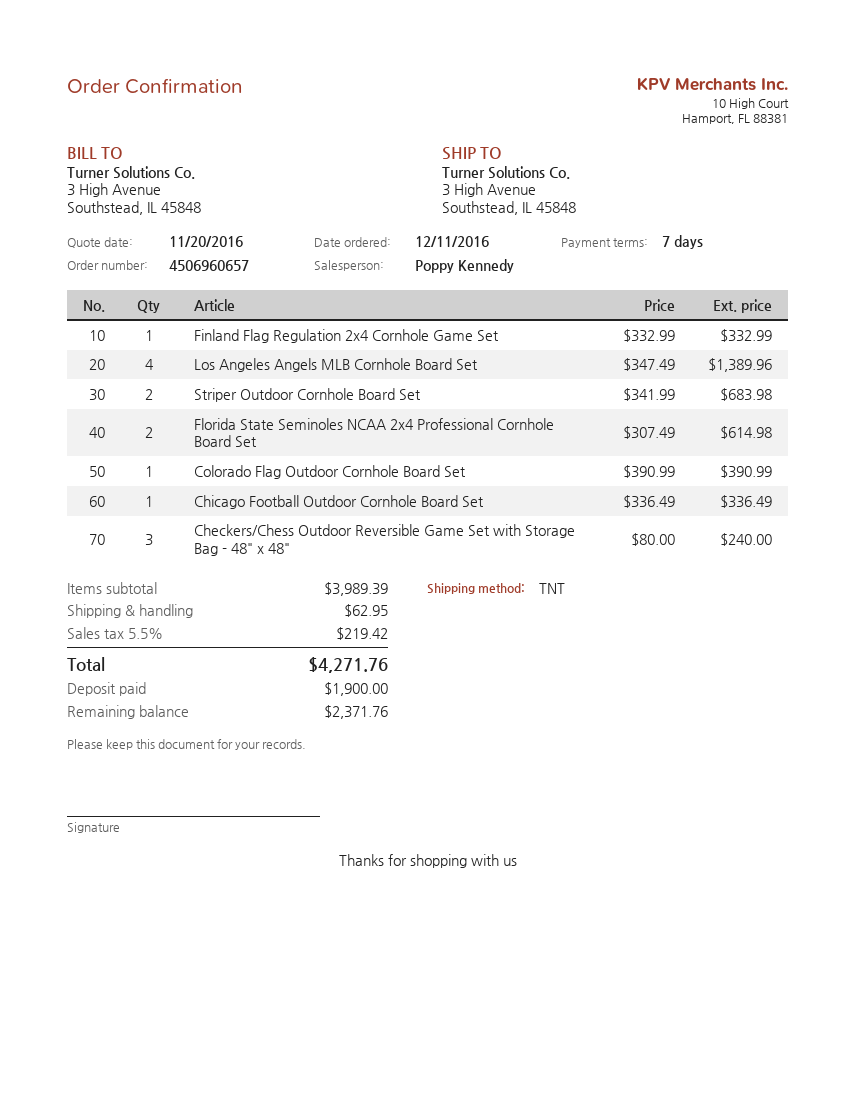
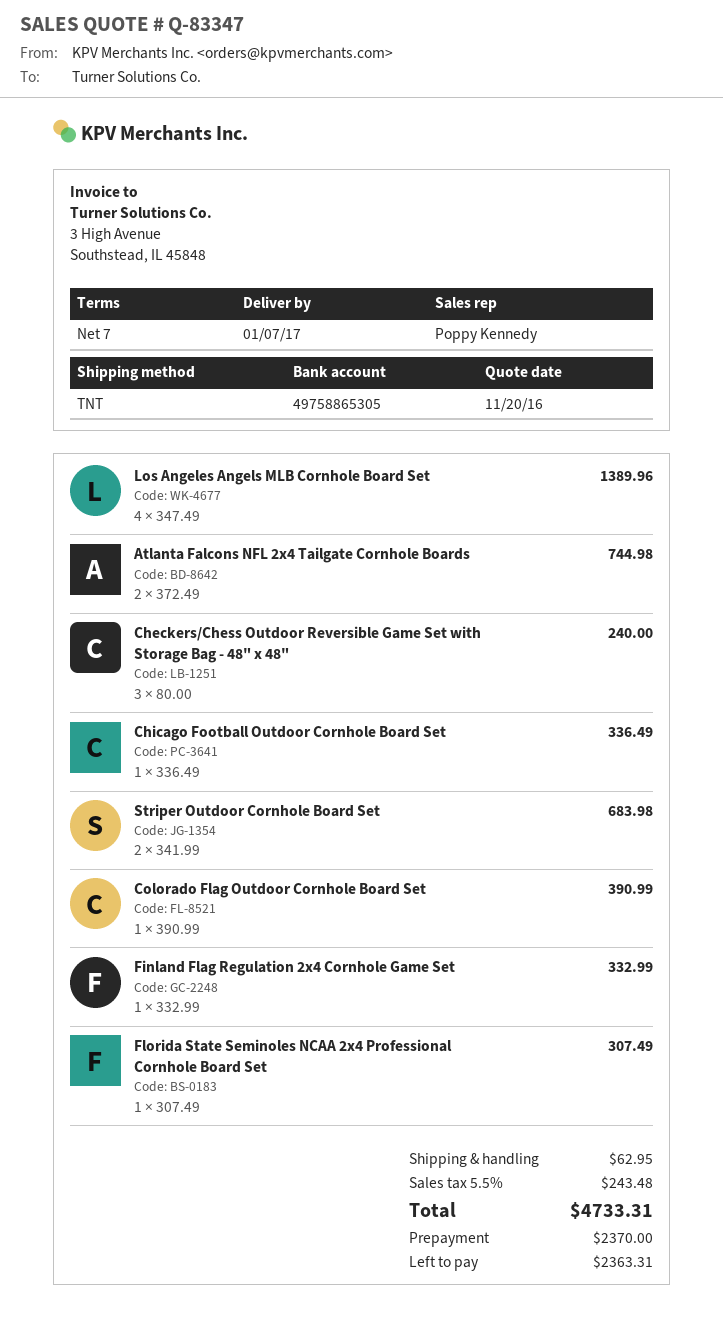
Florida State Seminoles NCAA 2x4 Professional Cornhole Board Set: 2 x 307.49 = 614.98 -> 1 x 307.49 = 307.49
Atlanta Falcons NFL 2x4 Tailgate Cornhole Boards: none -> 2 x 372.49 = 744.98
tax: 5.5% = 219.42 -> 5.5% = 243.48
total: 4271.76 -> 4733.31
deposit: 1900.00 -> 2370.00
balance: 2371.76 -> 2363.31

